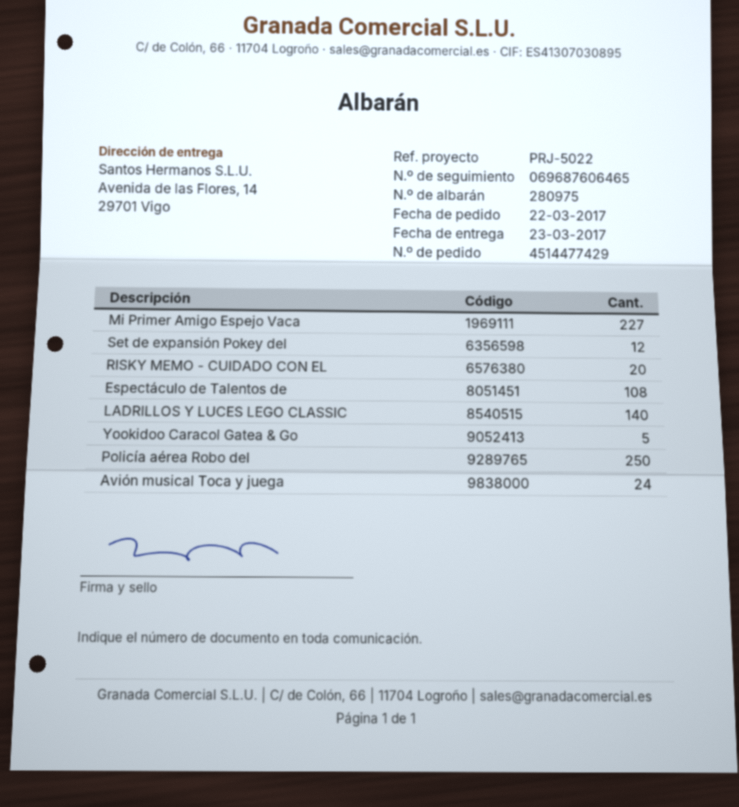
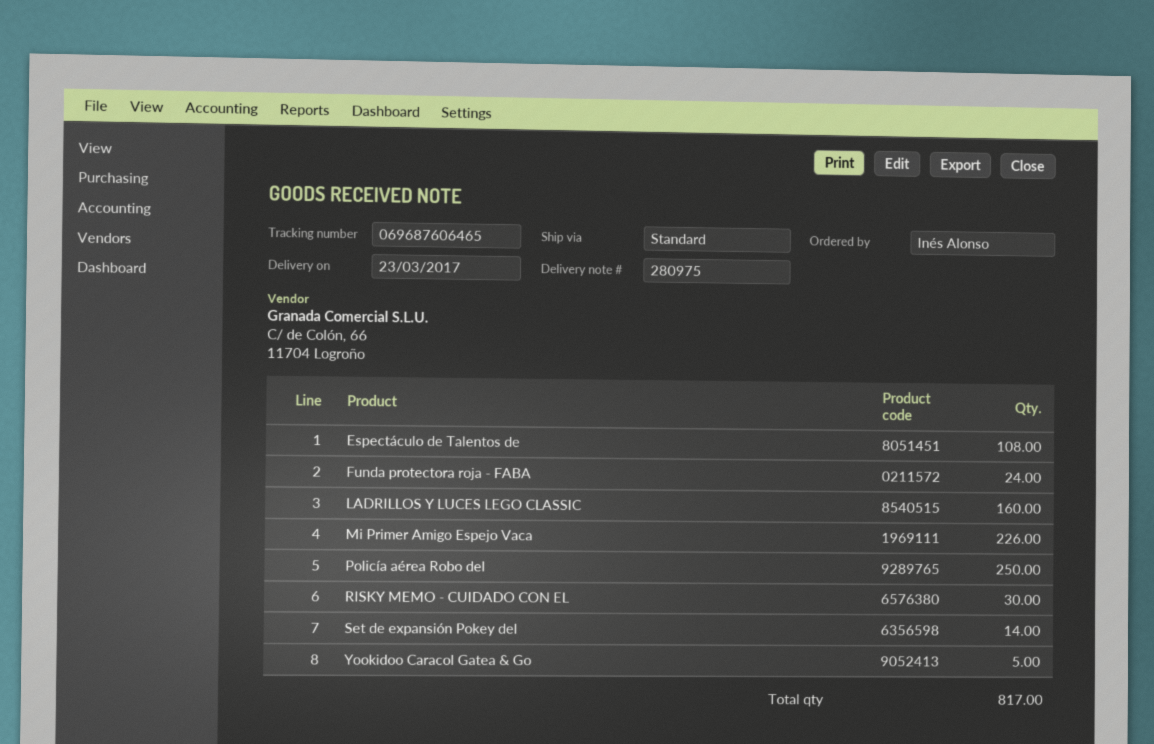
Mi Primer Amigo Espejo Vaca: 227 -> 226
Set de expansión Pokey del: 12 -> 14
RISKY MEMO - CUIDADO CON EL: 20 -> 30
LADRILLOS Y LUCES LEGO CLASSIC: 140 -> 160
Avión musical Toca y juega: 24 -> none
Funda protectora roja - FABA: none -> 24

